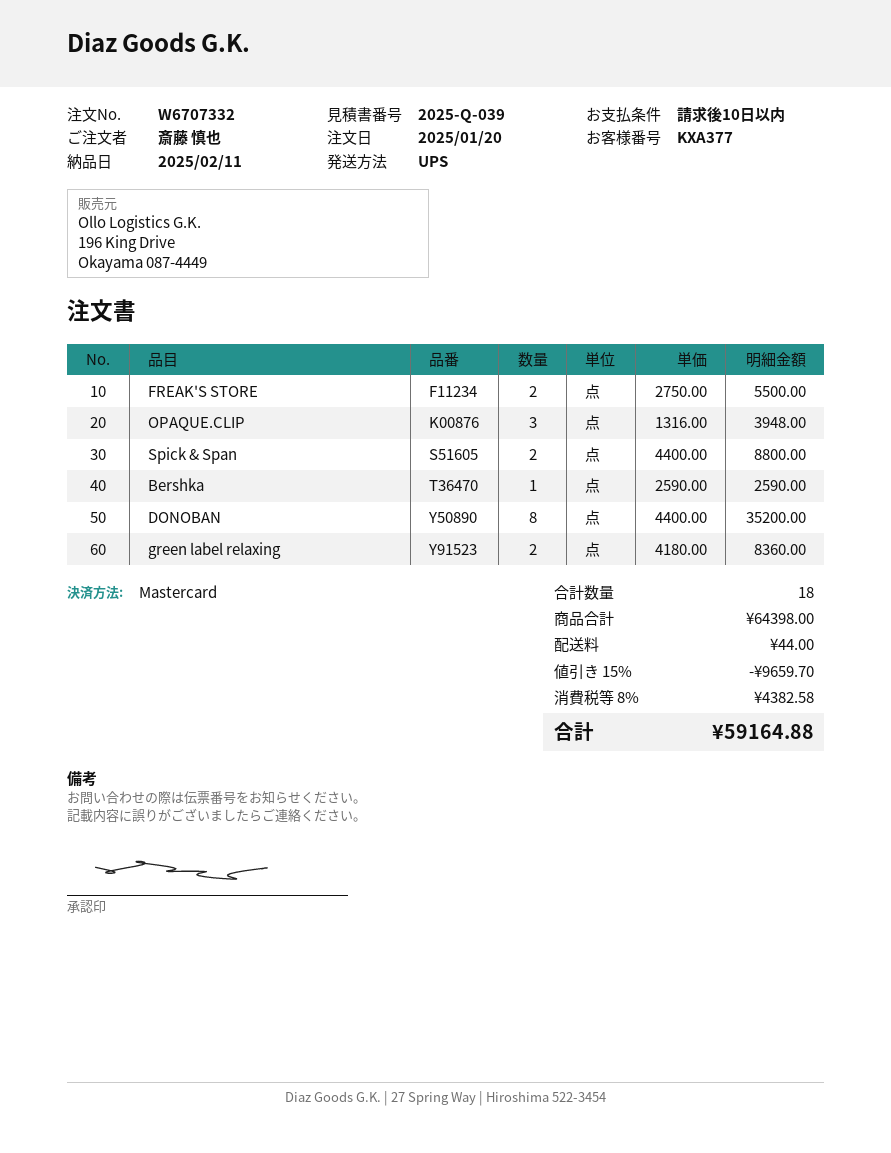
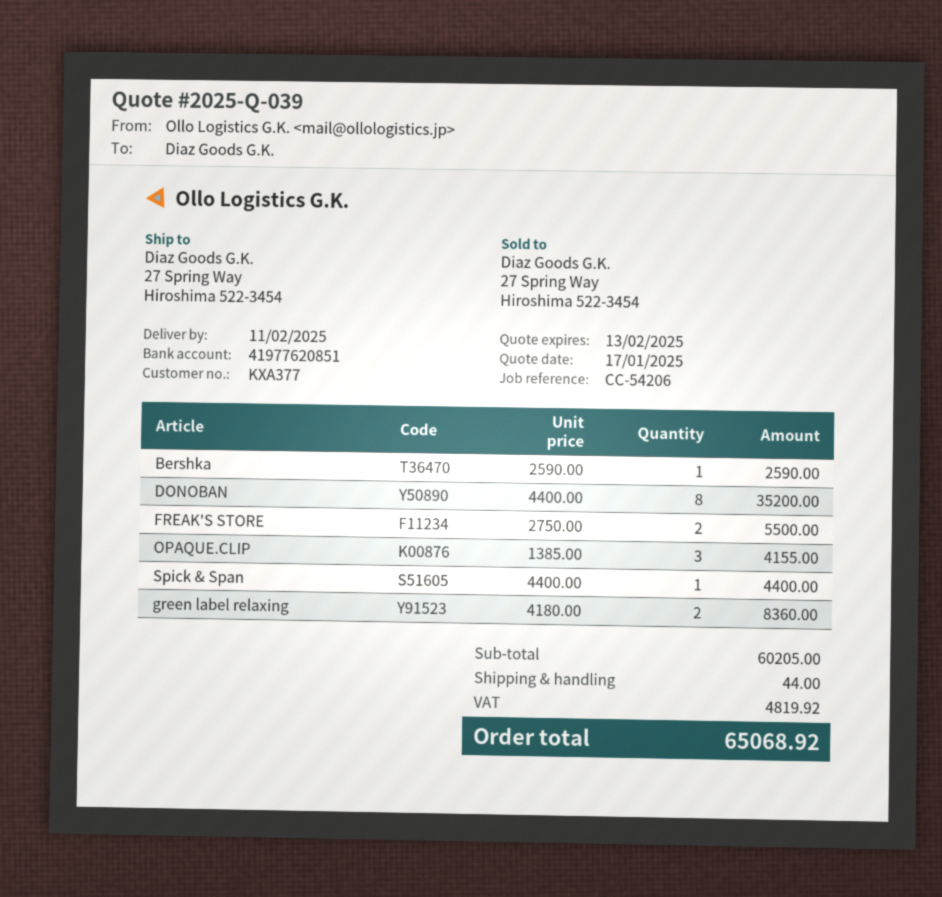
OPAQUE.CLIP: 3 x 1316.00 = 3948.00 -> 3 x 1385.00 = 4155.00
Spick & Span: 2 x 4400.00 = 8800.00 -> 1 x 4400.00 = 4400.00
subtotal: 64398.00 -> 60205.00
discount: 15% = 9659.70 -> none
tax: 4382.58 -> 4819.92
total: 59164.88 -> 65068.92

